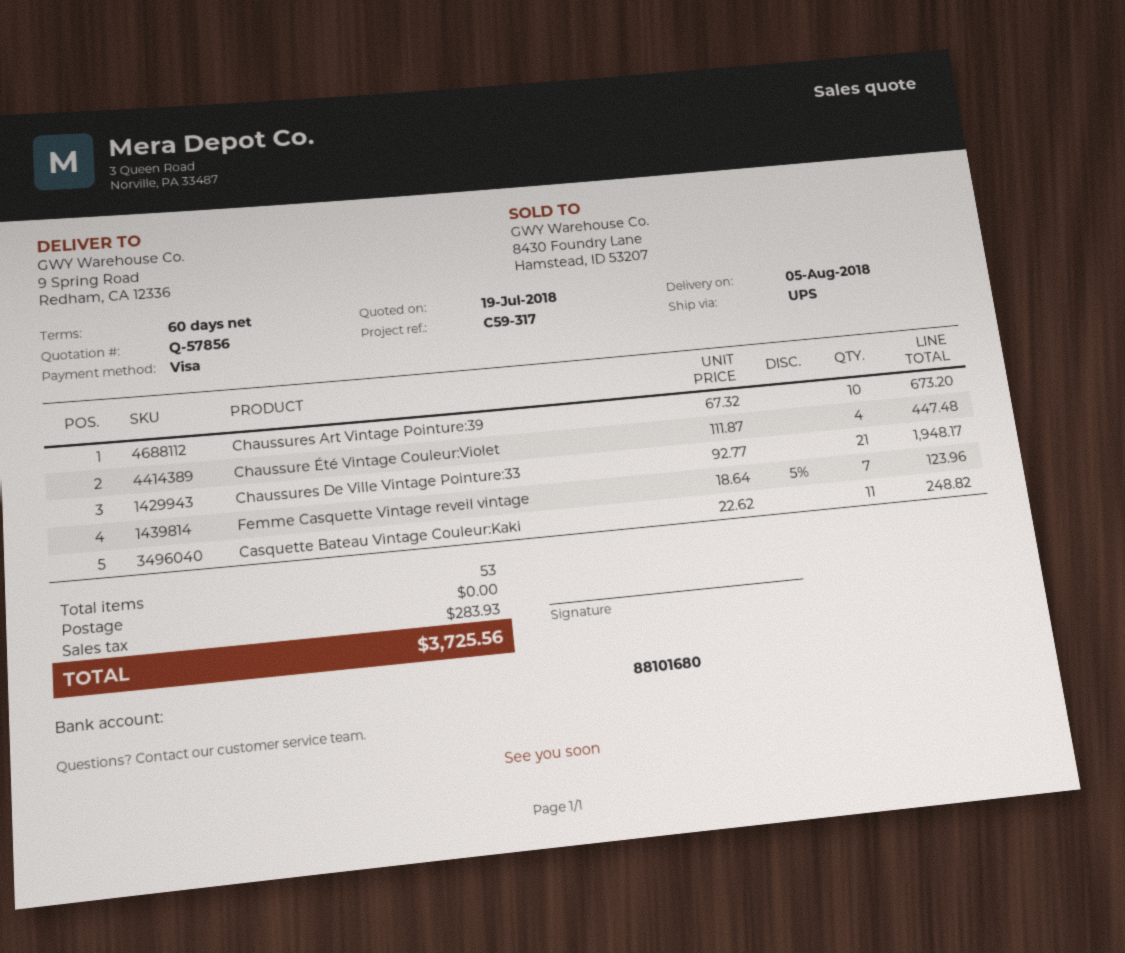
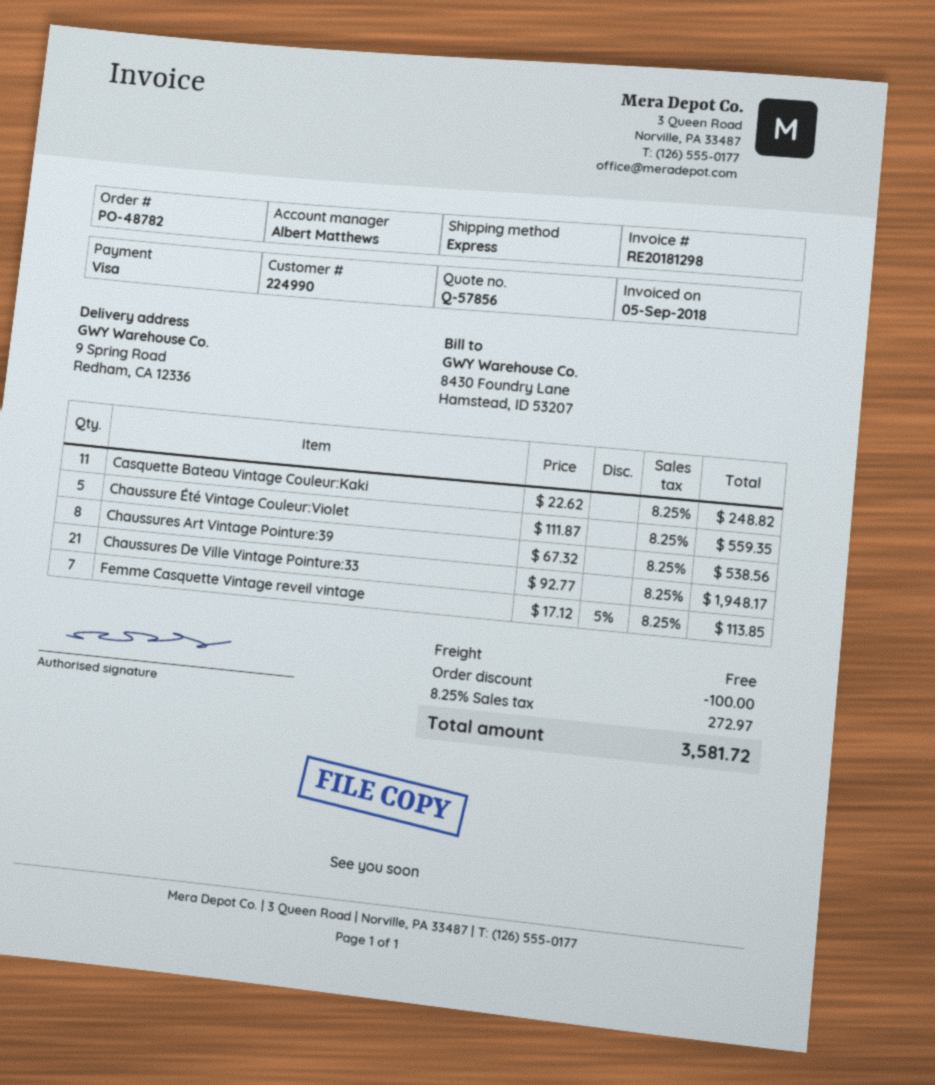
shipping method: UPS -> express
Chaussures Art Vintage Pointure:39: 10 x 67.32 = 673.20 -> 8 x 67.32 = 538.56
Chaussure Été Vintage Couleur:Violet: 4 x 111.87 = 447.48 -> 5 x 111.87 = 559.35
Femme Casquette Vintage reveil vintage: 7 x 18.64 - 5% = 123.96 -> 7 x 17.12 - 5% = 113.85
discount: none -> 100.00
tax: 283.93 -> 272.97
total: 3725.56 -> 3581.72

